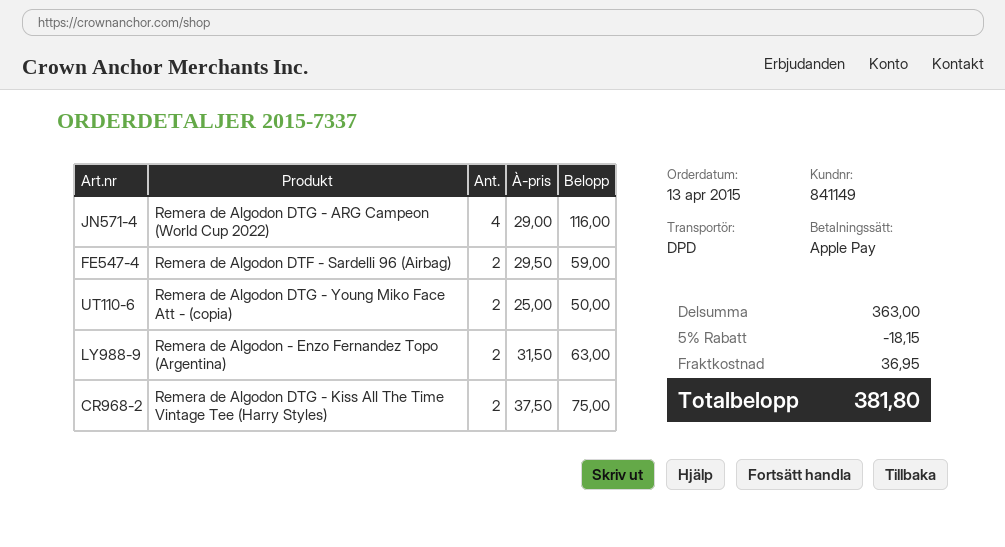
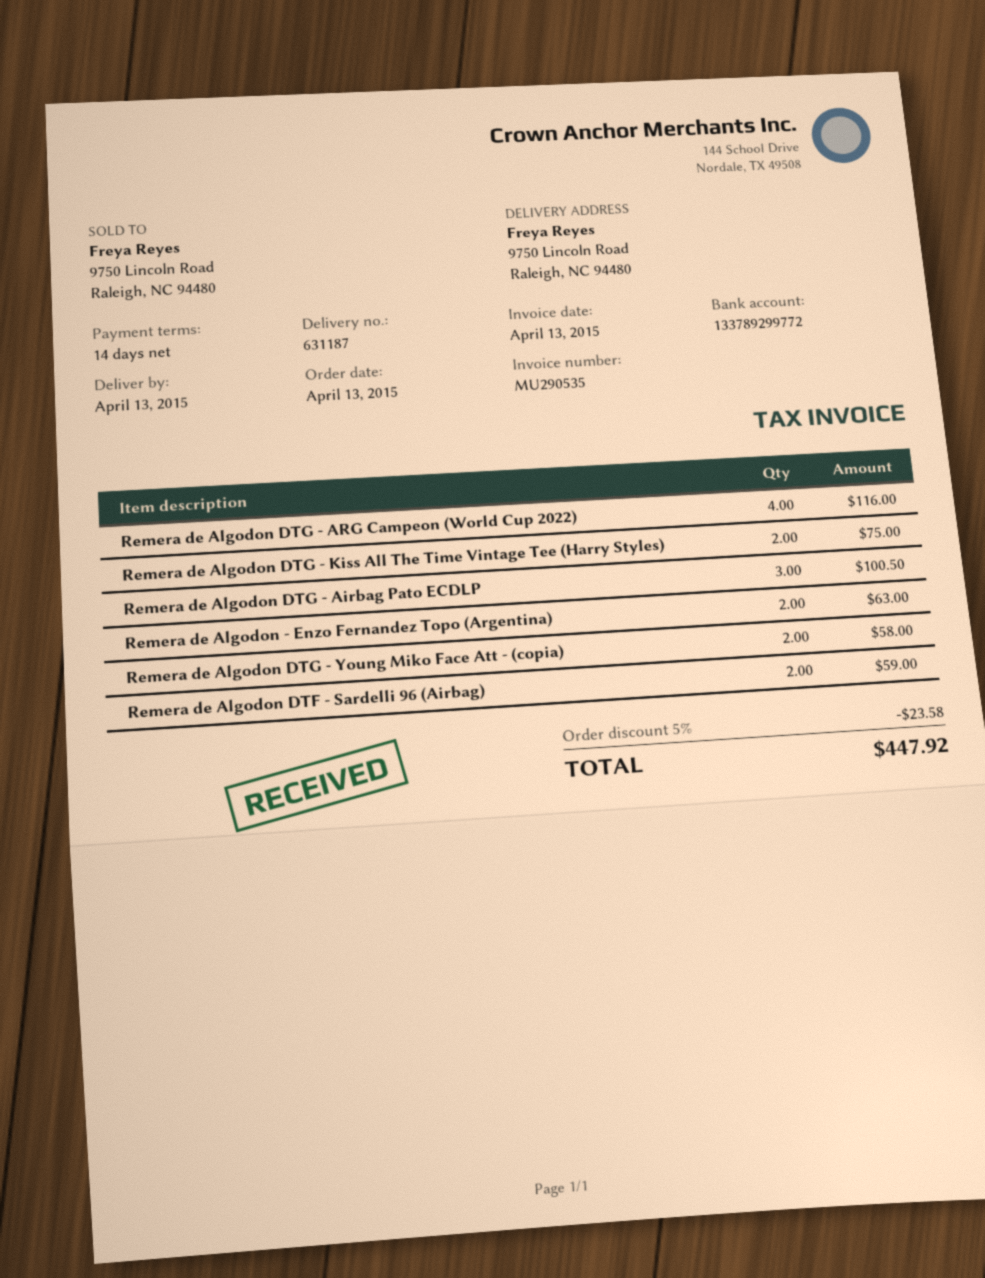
Remera de Algodon DTG - Young Miko Face Att - (copia): 2 for 50.00 -> 2 for 58.00
Remera de Algodon DTG - Airbag Pato ECDLP: none -> 3 for 100.50
discount: 5% = 18.15 -> 5% = 23.58
shipping: 36.95 -> none
total: 381.80 -> 447.92

